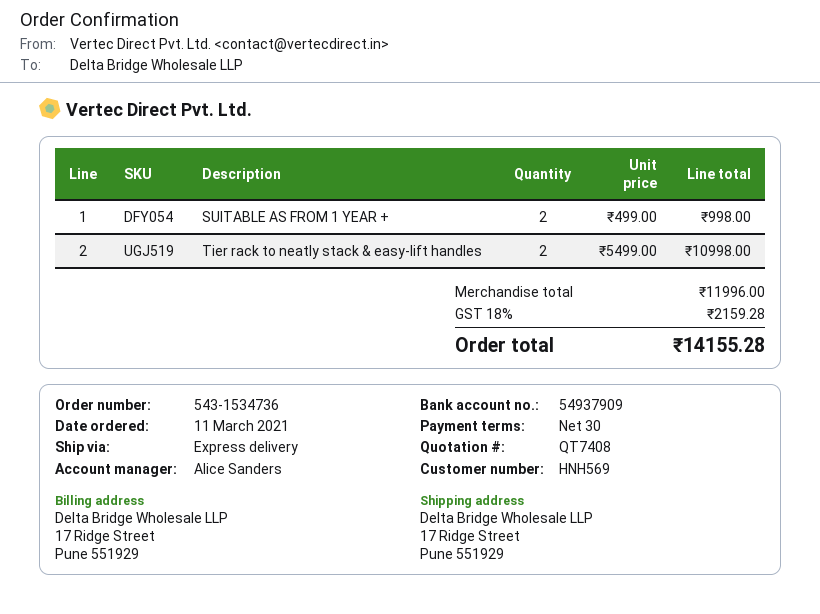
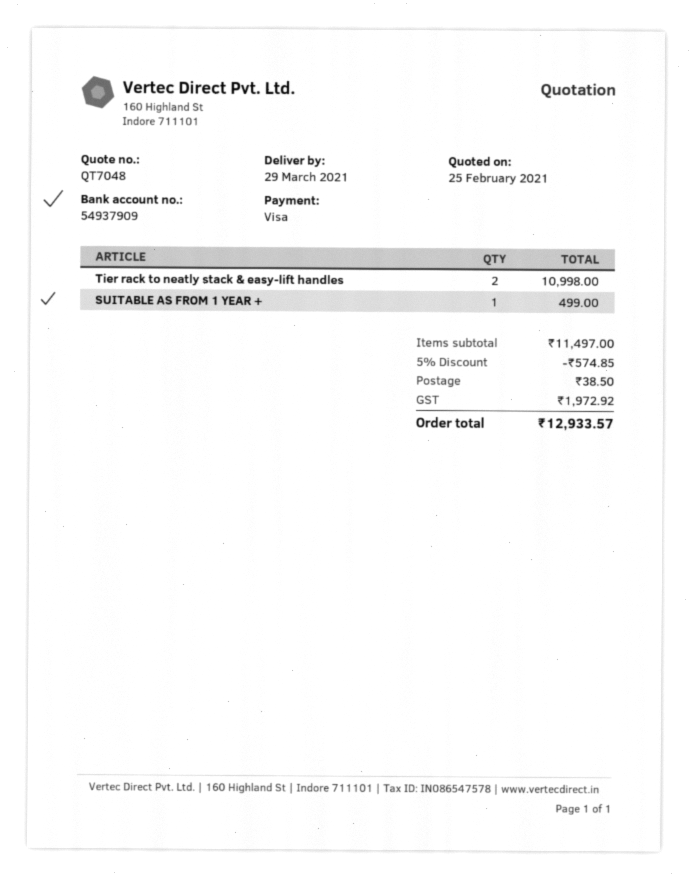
quote number: QT7408 -> QT7048
SUITABLE AS FROM 1 YEAR +: 2 for 998.00 -> 1 for 499.00
subtotal: 11996.00 -> 11497.00
discount: none -> 5% = 574.85
shipping: none -> 38.50
tax: 2159.28 -> 1972.92
total: 14155.28 -> 12933.57

